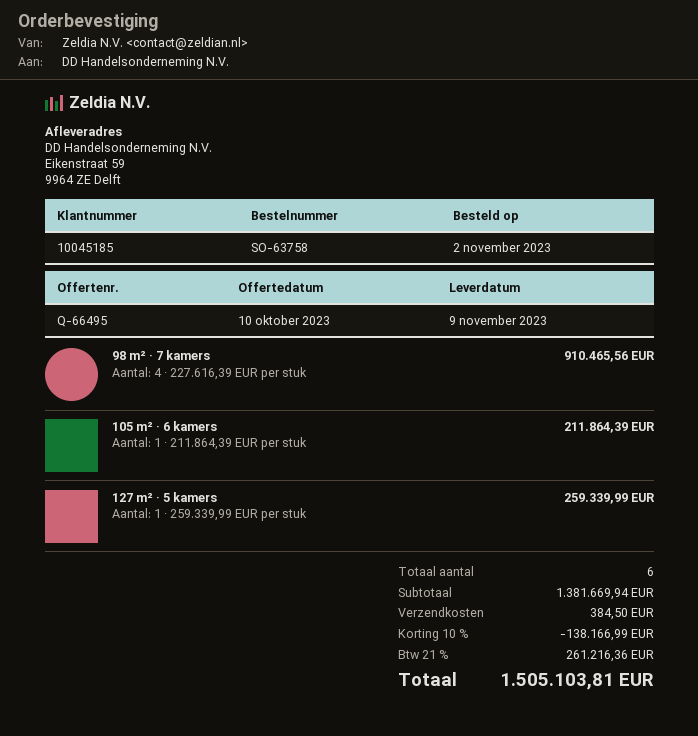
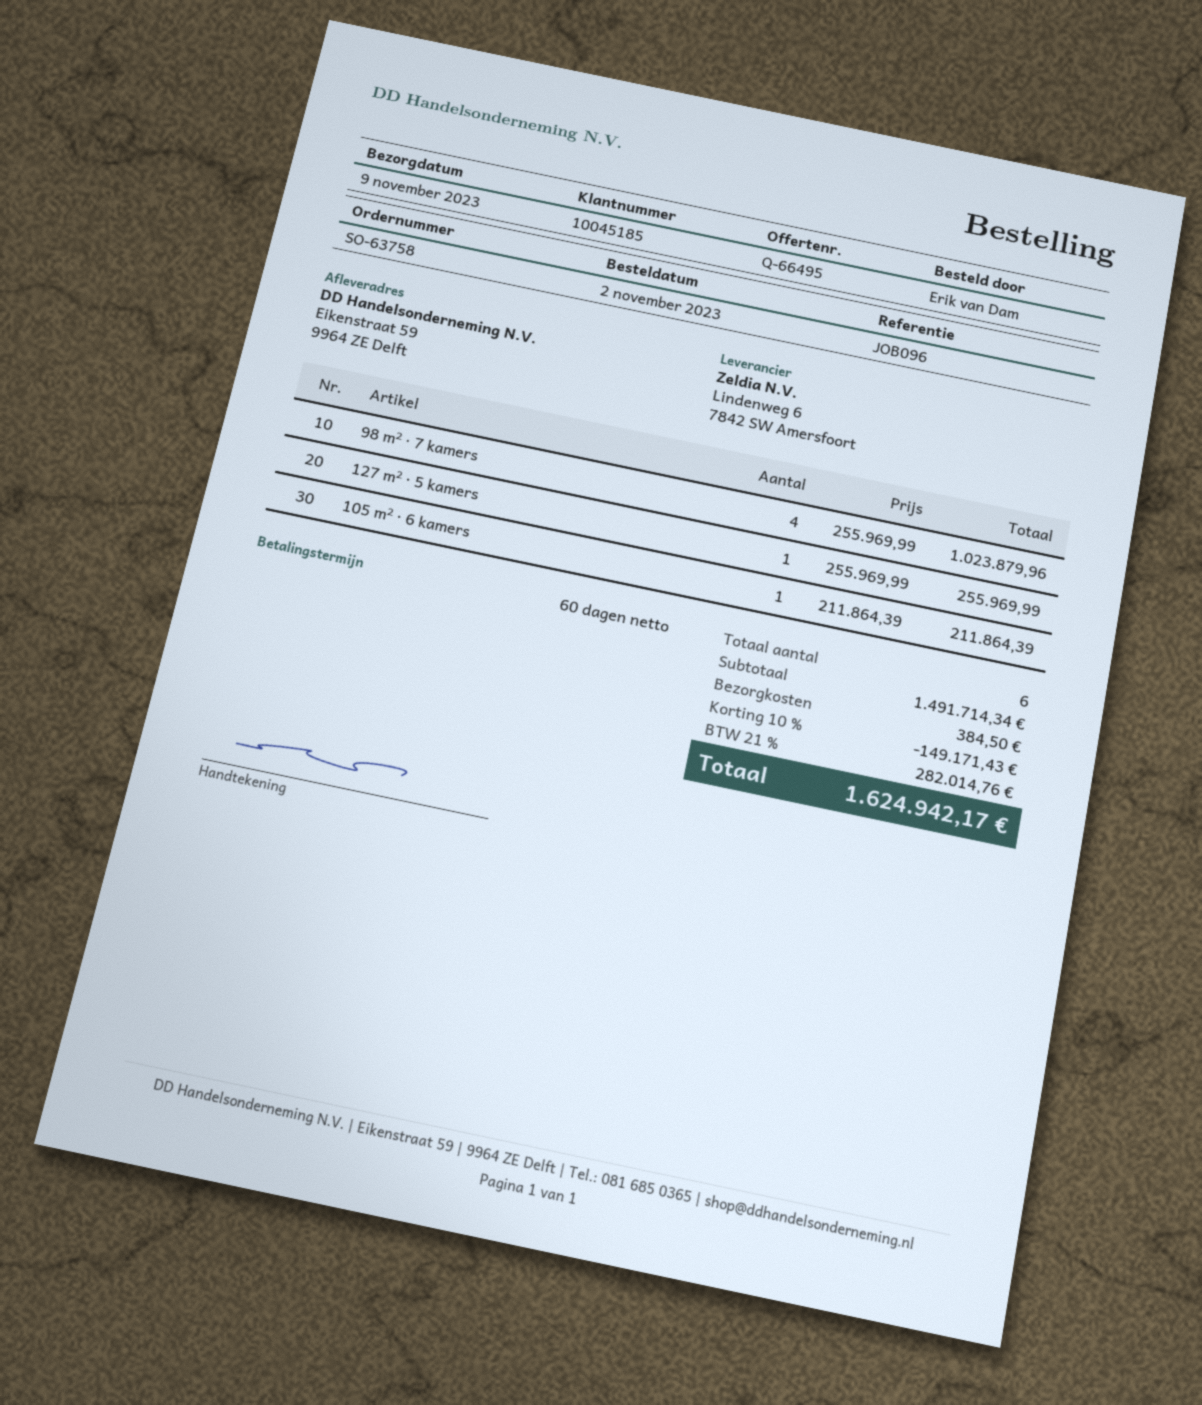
98 m² · 7 kamers: 4 x 227616.39 = 910465.56 -> 4 x 255969.99 = 1023879.96
127 m² · 5 kamers: 1 x 259339.99 = 259339.99 -> 1 x 255969.99 = 255969.99
subtotal: 1381669.94 -> 1491714.34
discount: 10% = 138166.99 -> 10% = 149171.43
tax: 21% = 261216.36 -> 21% = 282014.76
total: 1505103.81 -> 1624942.17

